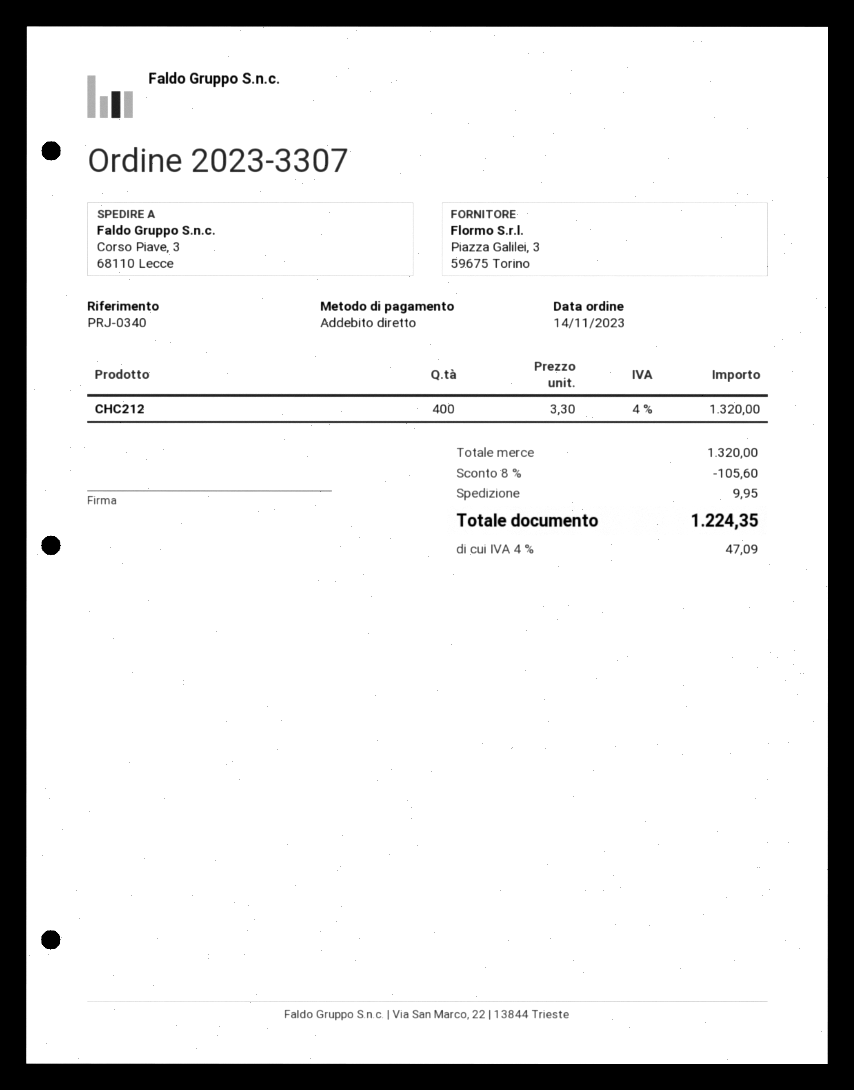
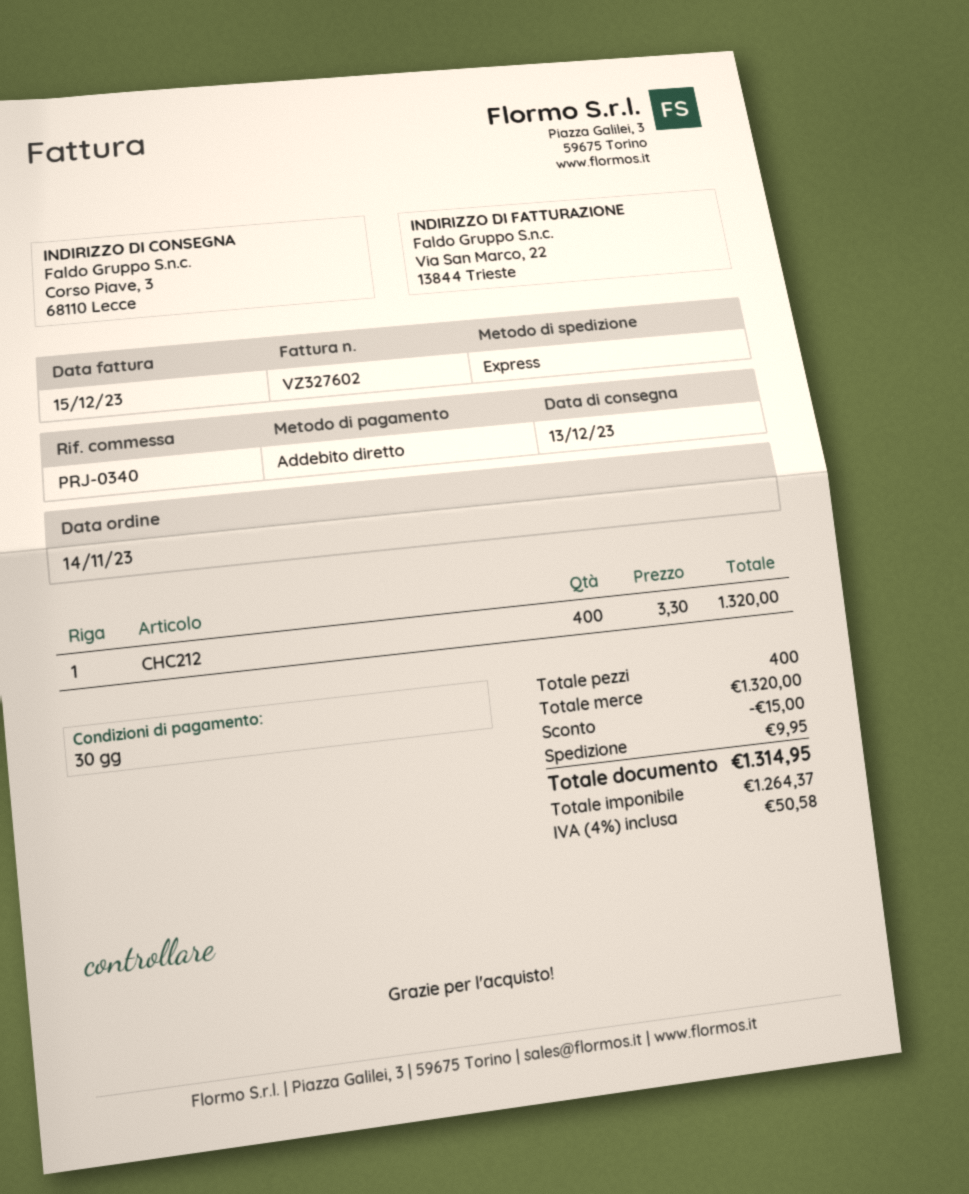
discount: 105.60 -> 15.00
tax: 4% = 47.09 -> 4% = 50.58
total: 1224.35 -> 1314.95

